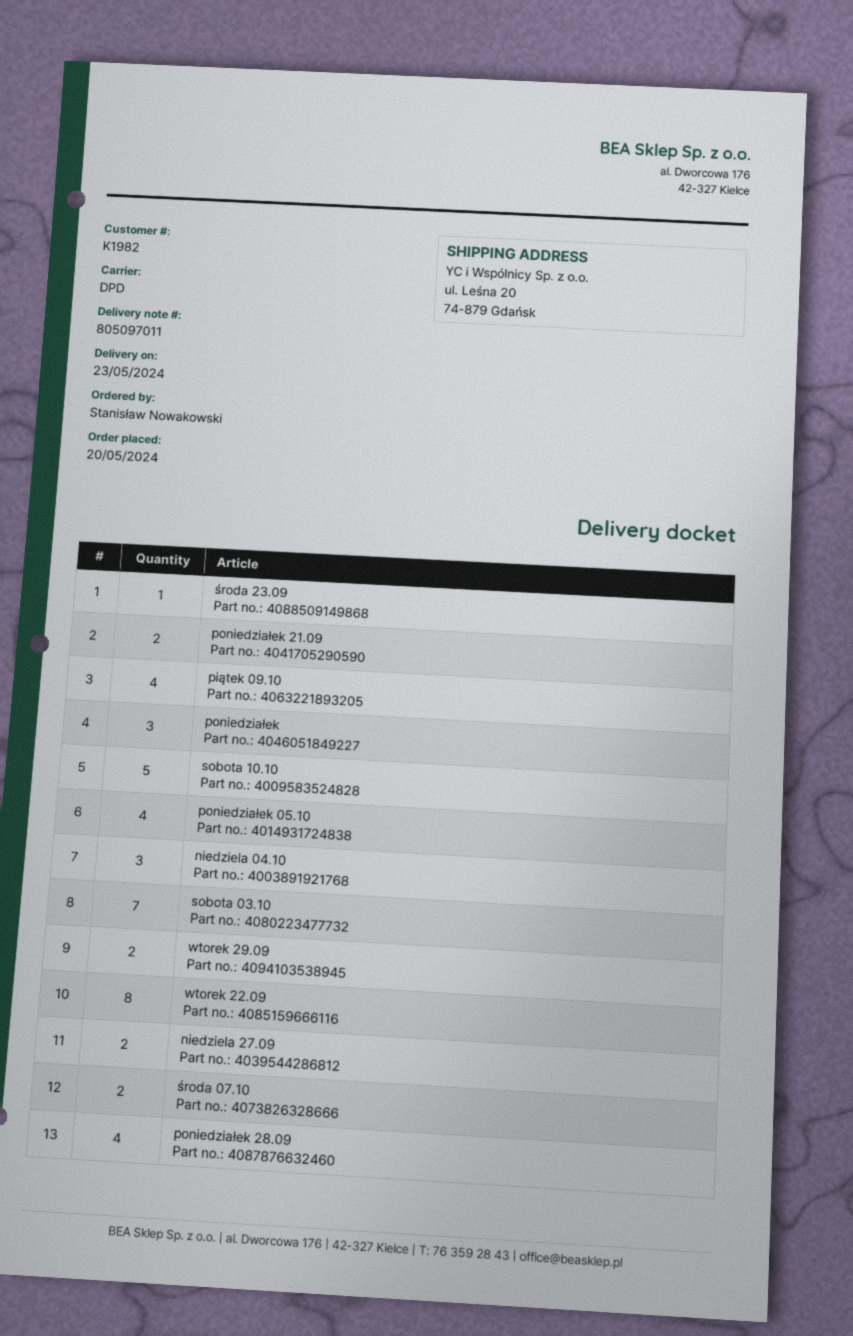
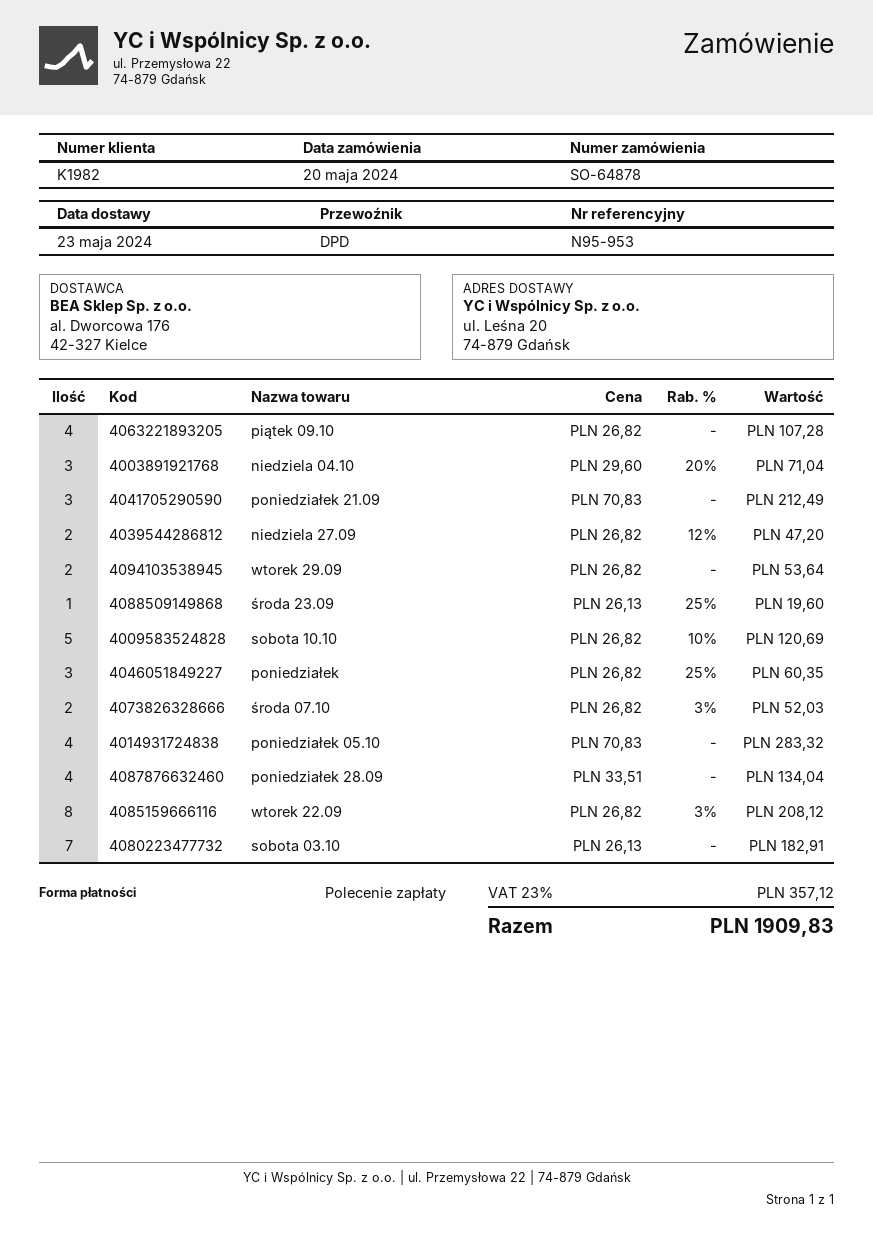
poniedziałek 21.09: 2 -> 3

